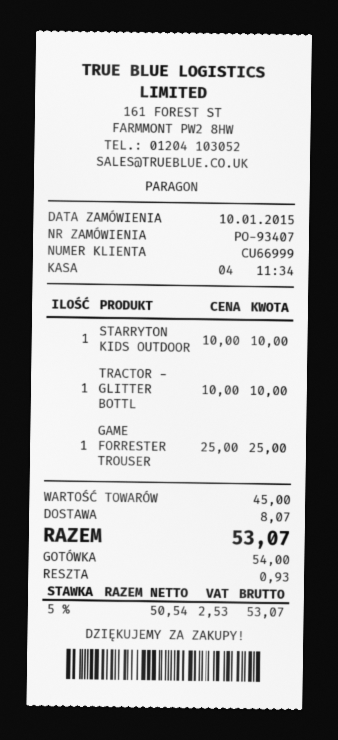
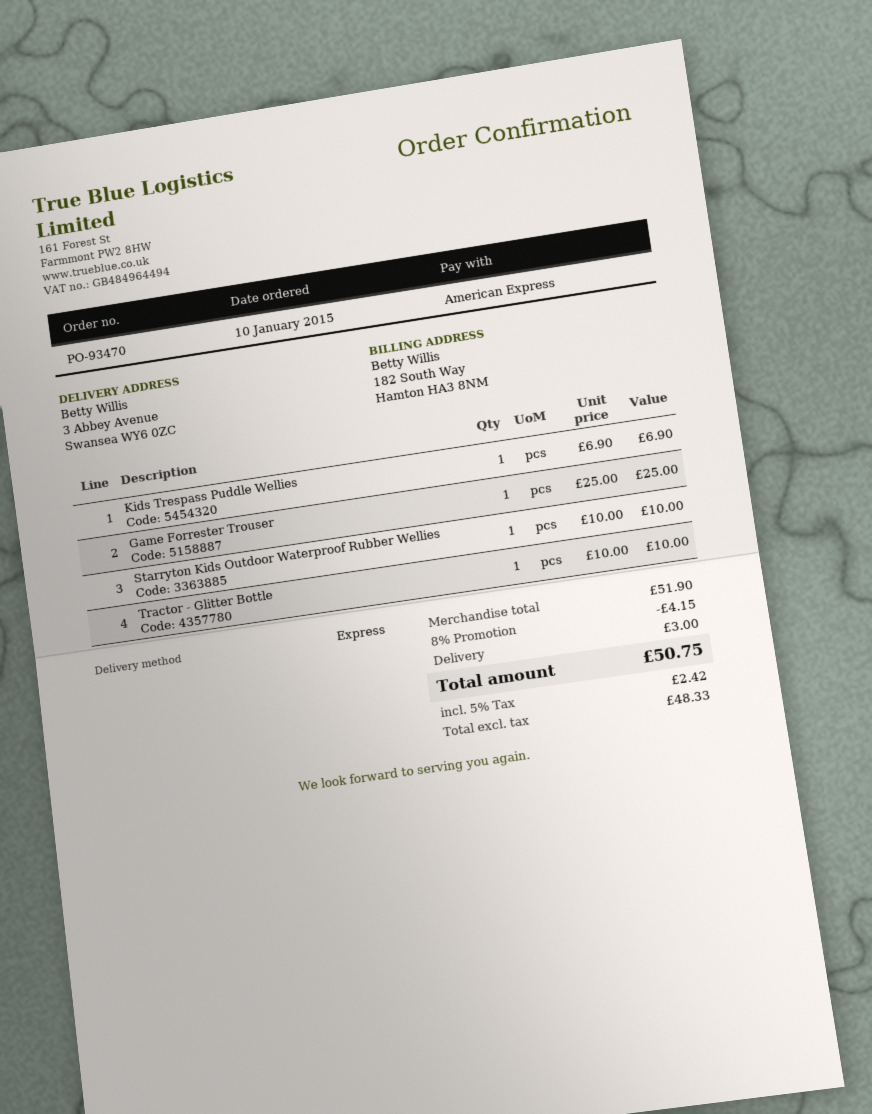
order number: PO-93407 -> PO-93470
payment method: cash -> American Express
Kids Trespass Puddle Wellies: none -> 1 x 6.90 = 6.90
subtotal: 45.00 -> 51.90
discount: none -> 8% = 4.15
shipping: 8.07 -> 3.00
net: 50.54 -> 48.33
tax: 5% = 2.53 -> 5% = 2.42
total: 53.07 -> 50.75

